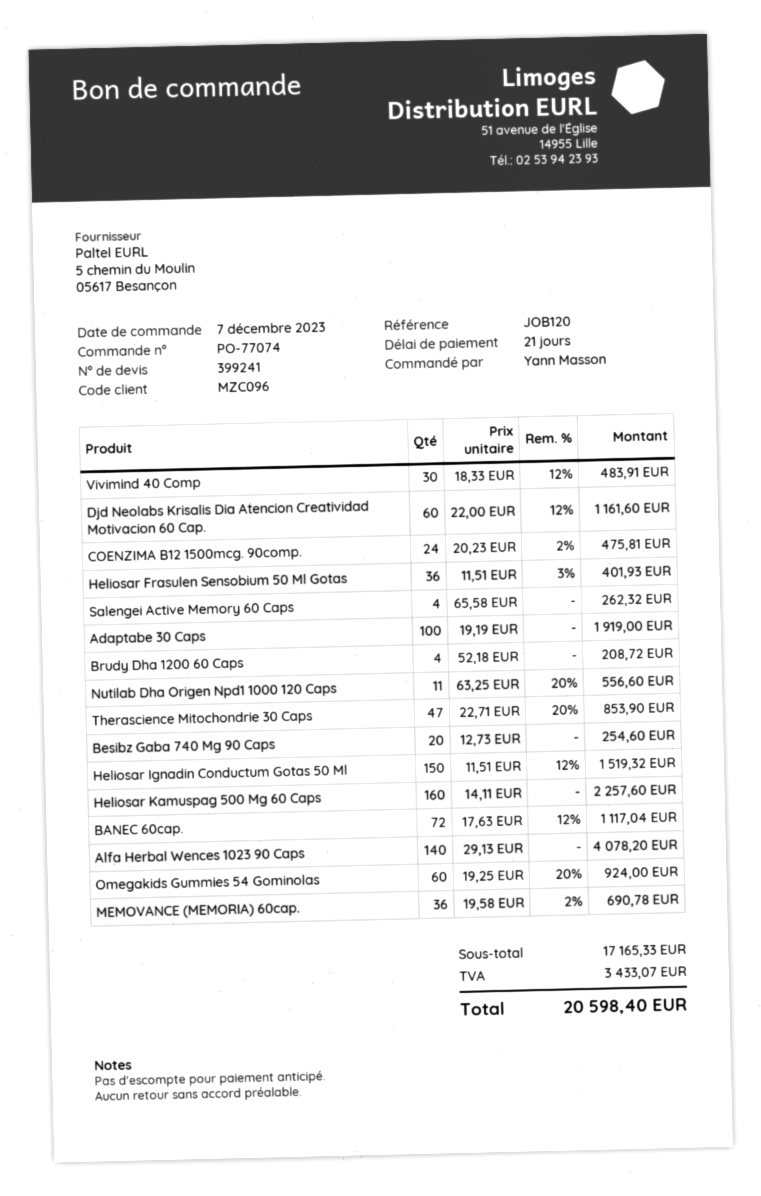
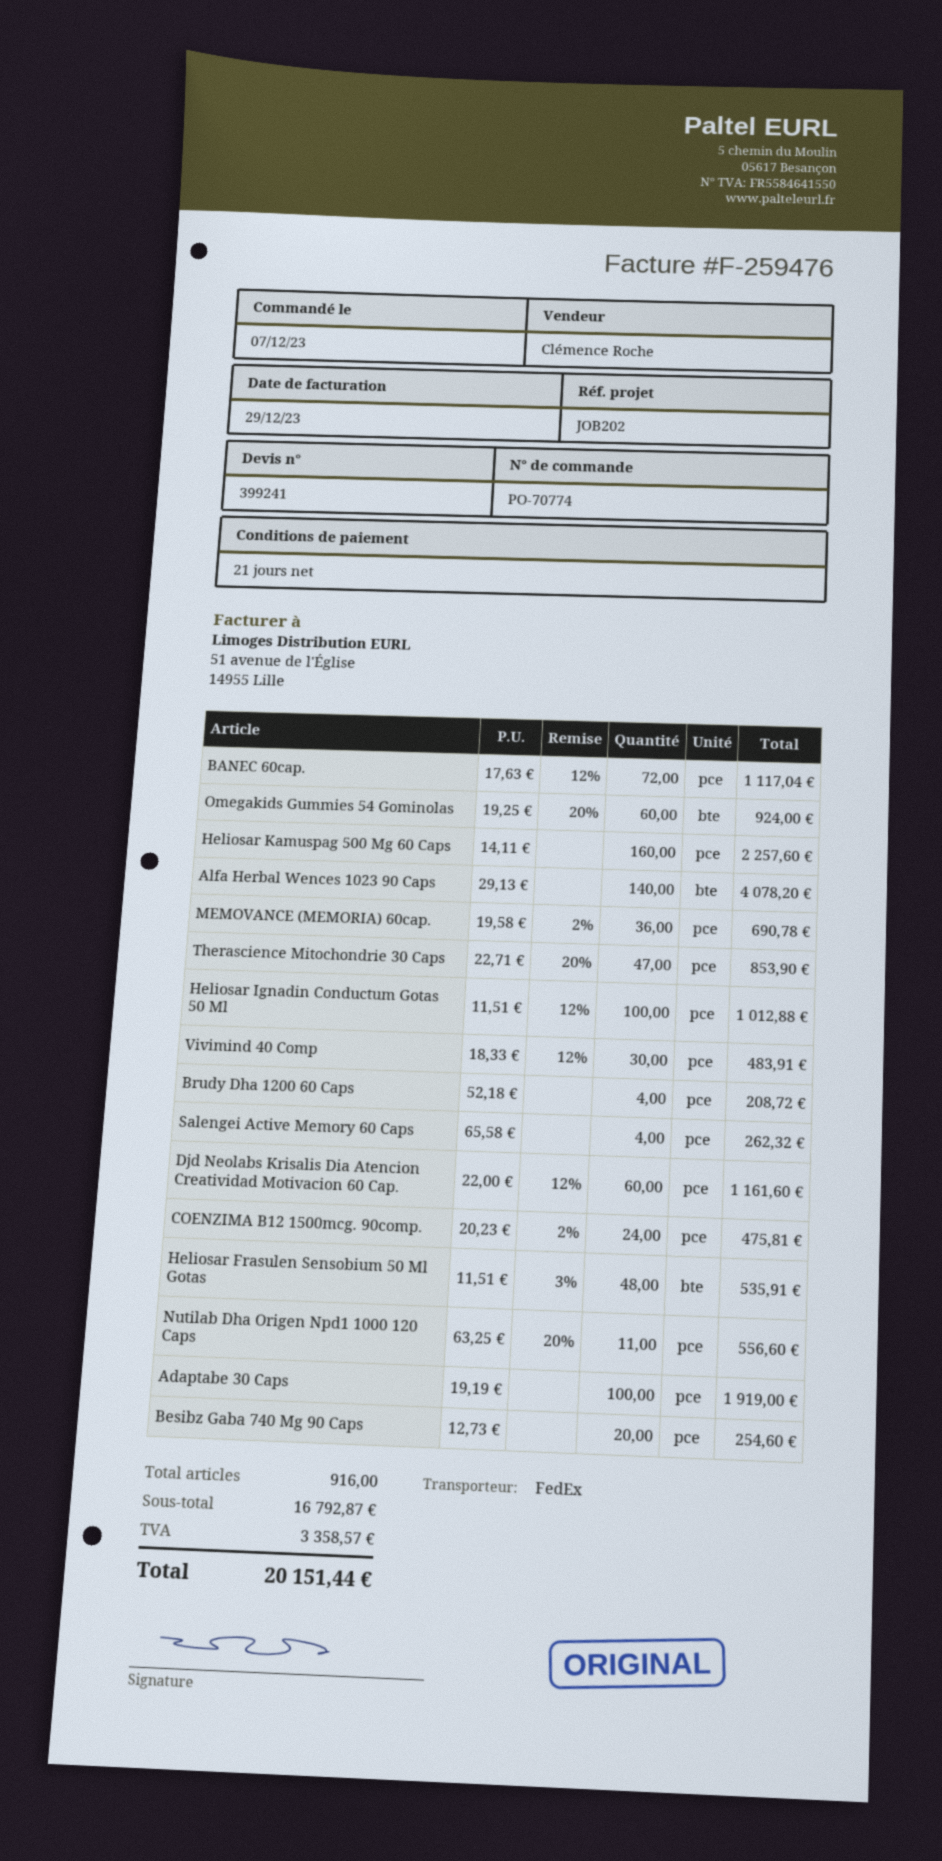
order number: PO-77074 -> PO-70774
reference: JOB120 -> JOB202
Heliosar Frasulen Sensobium 50 Ml Gotas: 36 x 11.51 - 3% = 401.93 -> 48 x 11.51 - 3% = 535.91
Heliosar Ignadin Conductum Gotas 50 Ml: 150 x 11.51 - 12% = 1519.32 -> 100 x 11.51 - 12% = 1012.88
subtotal: 17165.33 -> 16792.87
tax: 3433.07 -> 3358.57
total: 20598.40 -> 20151.44

